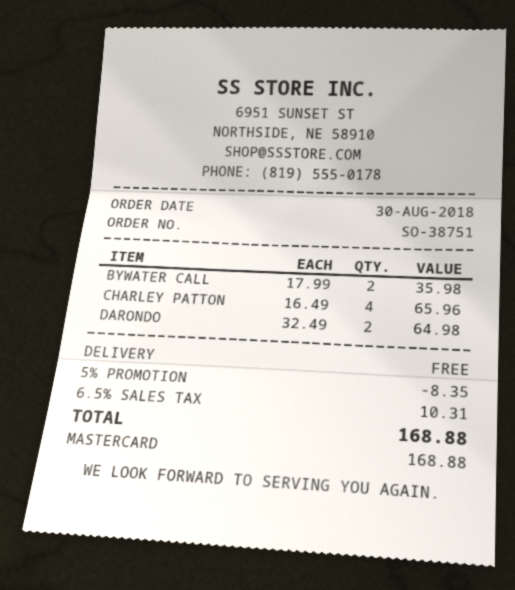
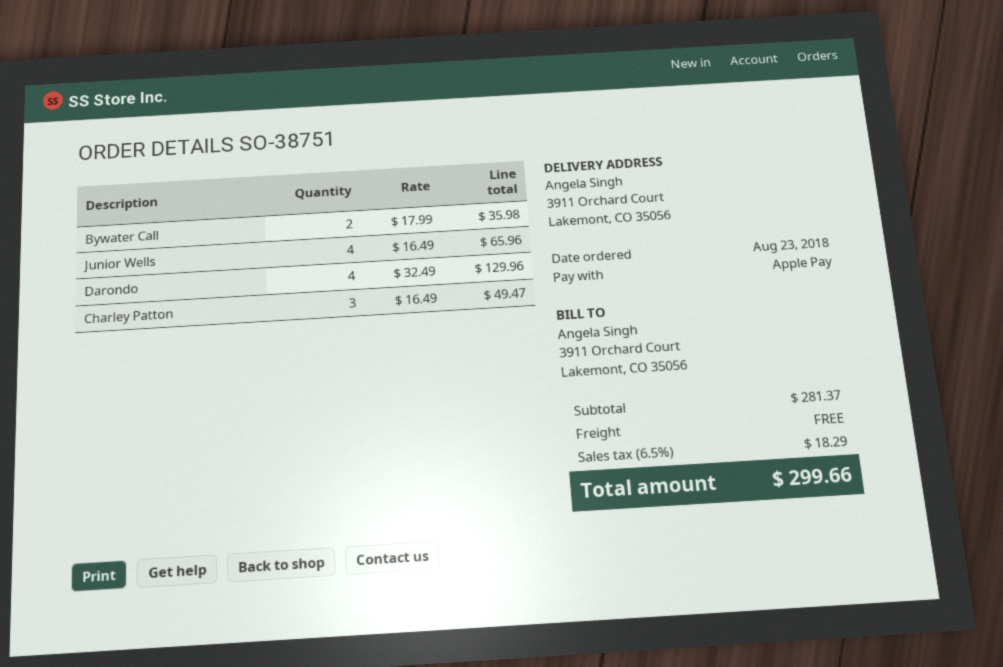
order date: 2018-08-30 -> 2018-08-23
payment method: Mastercard -> Apple Pay
CHARLEY PATTON: 4 x 16.49 = 65.96 -> 3 x 16.49 = 49.47
DARONDO: 2 x 32.49 = 64.98 -> 4 x 32.49 = 129.96
Junior Wells: none -> 4 x 16.49 = 65.96
discount: 5% = 8.35 -> none
tax: 6.5% = 10.31 -> 6.5% = 18.29
total: 168.88 -> 299.66

